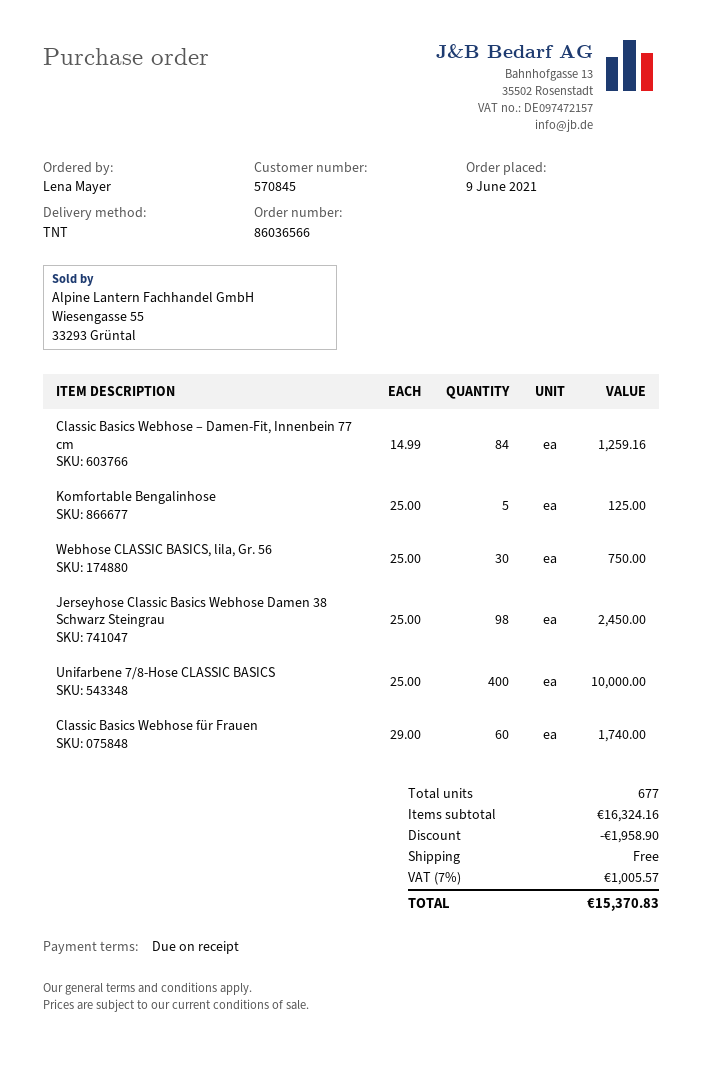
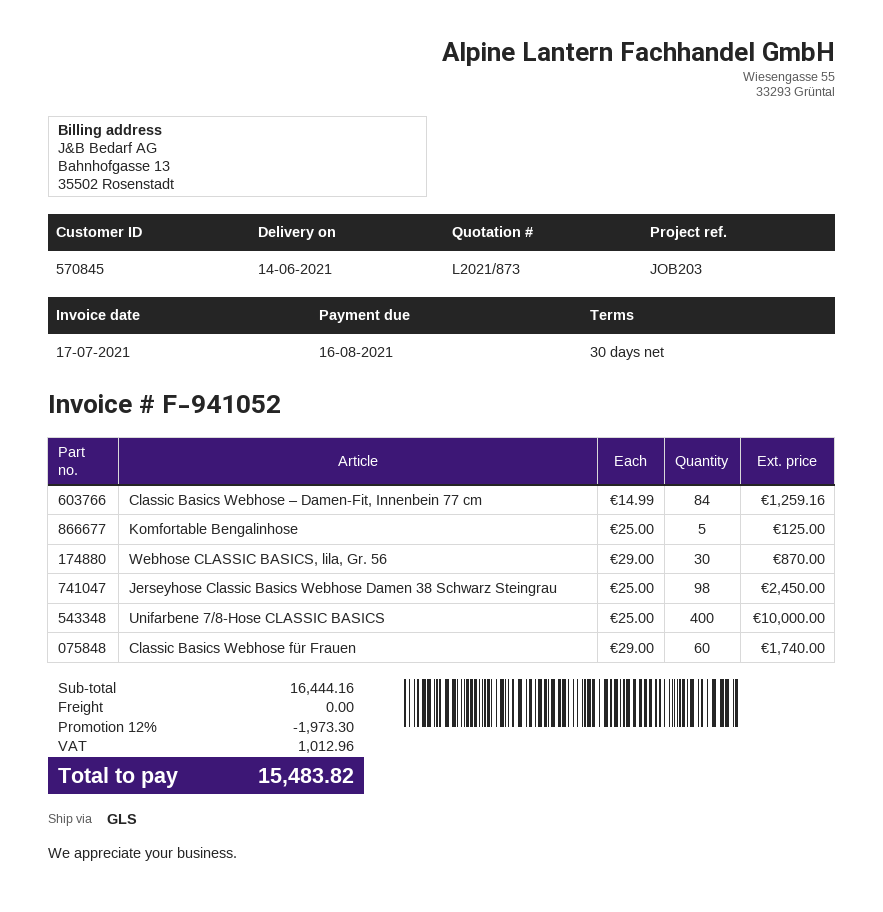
payment terms: on receipt -> 30 days
shipping method: TNT -> GLS
Webhose CLASSIC BASICS, lila, Gr. 56: 30 x 25.00 = 750.00 -> 30 x 29.00 = 870.00
subtotal: 16324.16 -> 16444.16
discount: 1958.90 -> 1973.30
tax: 1005.57 -> 1012.96
total: 15370.83 -> 15483.82

